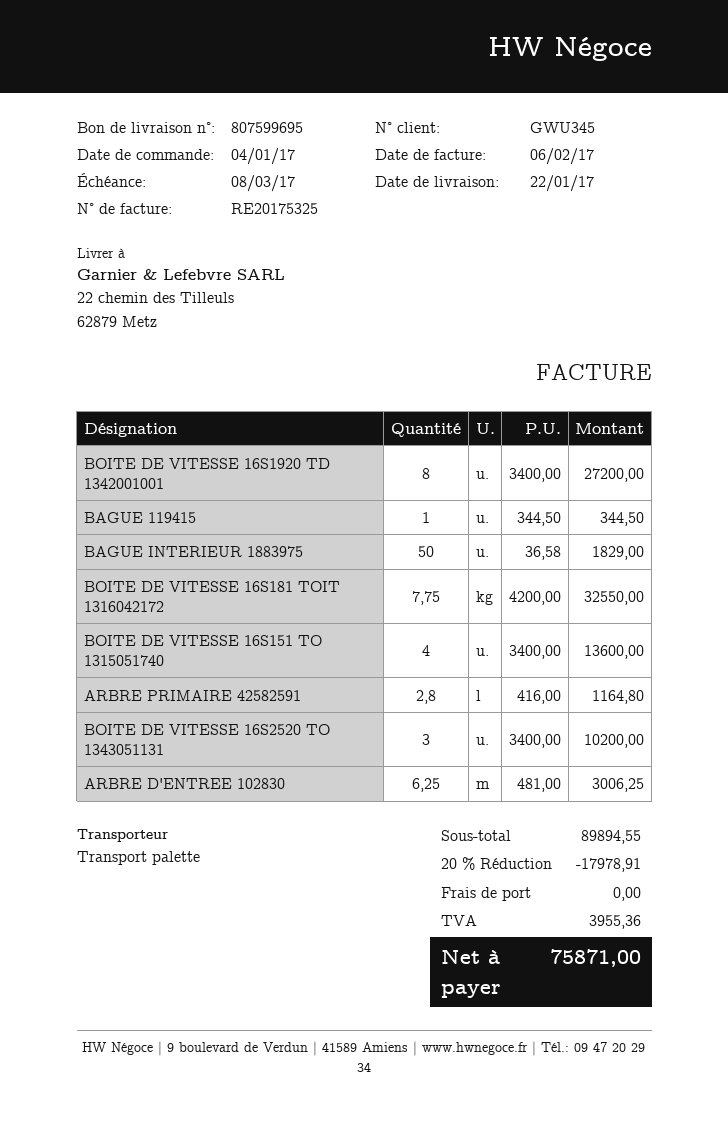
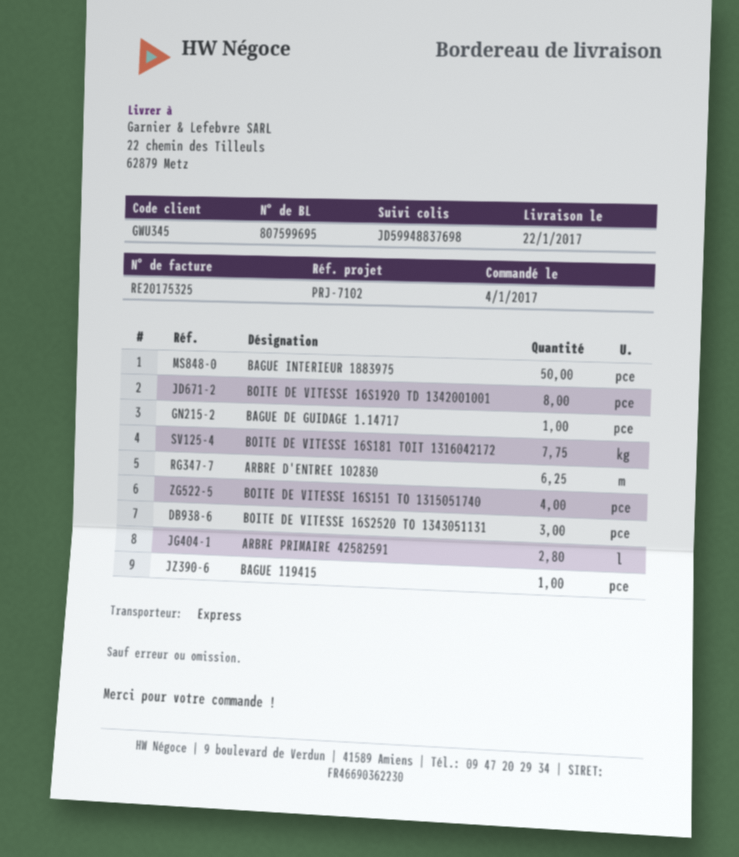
shipping method: pallet freight -> express
BAGUE DE GUIDAGE 1.14717: none -> 1

